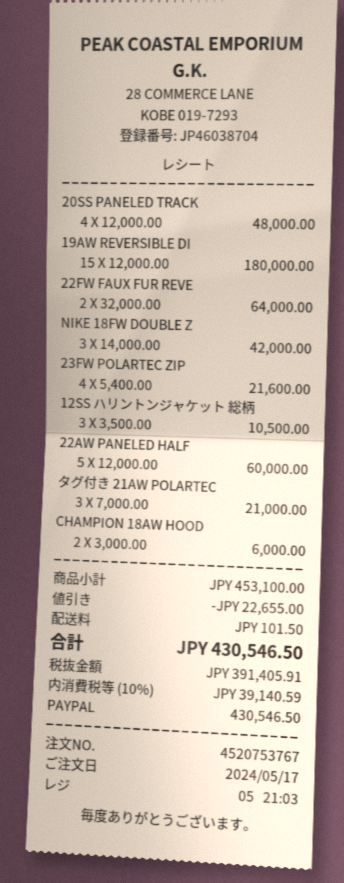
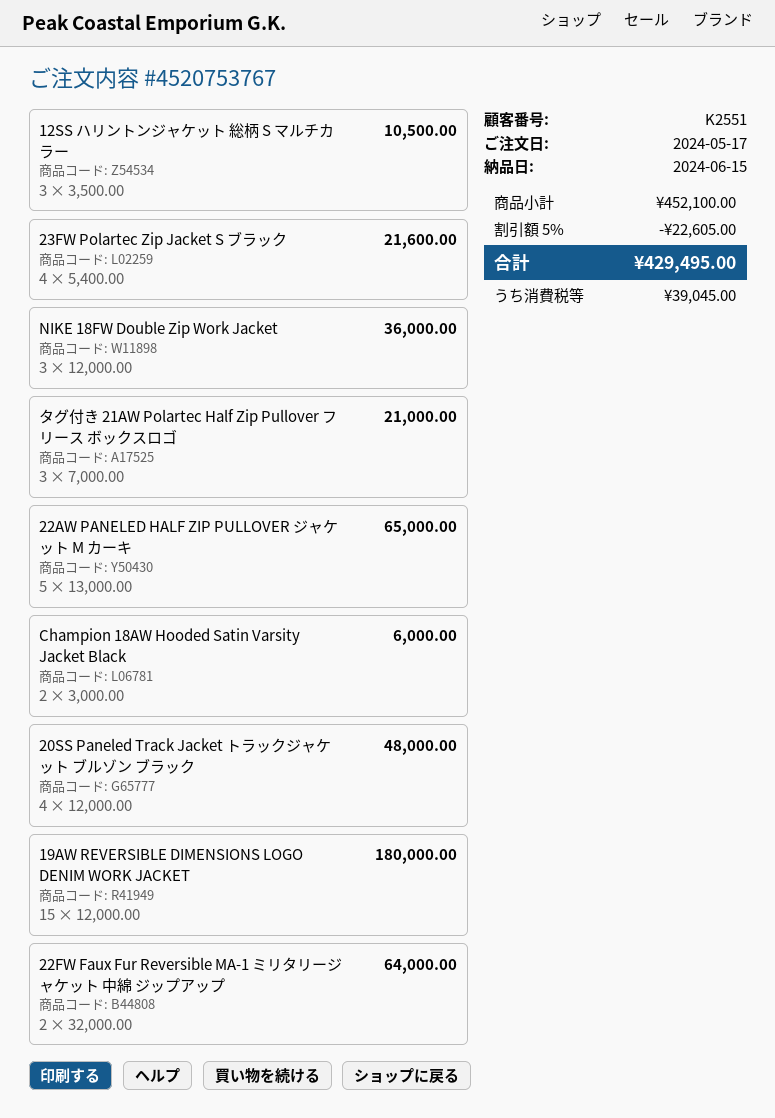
NIKE 18FW DOUBLE Z: 3 x 14000.00 = 42000.00 -> 3 x 12000.00 = 36000.00
22AW PANELED HALF: 5 x 12000.00 = 60000.00 -> 5 x 13000.00 = 65000.00
subtotal: 453100.00 -> 452100.00
discount: 22655.00 -> 22605.00
shipping: 101.50 -> none
tax: 39140.59 -> 39045.00
total: 430546.50 -> 429495.00

